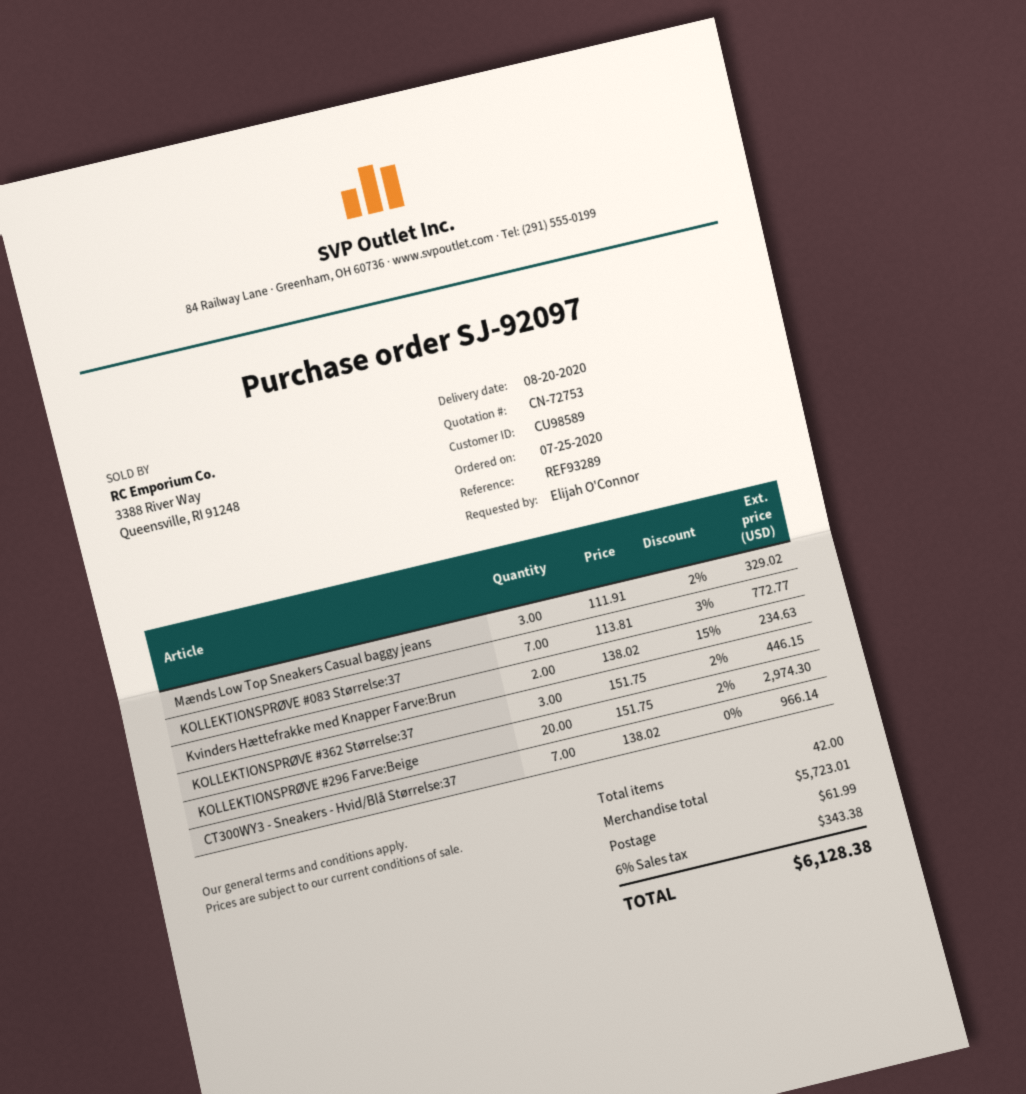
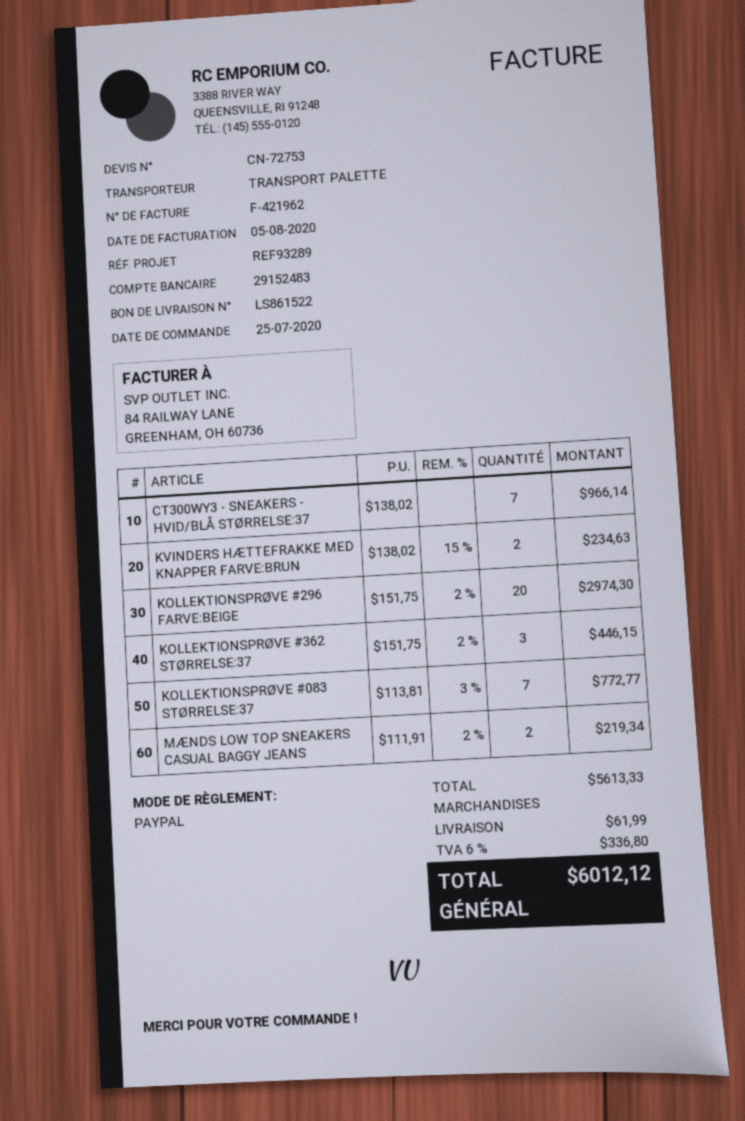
Mænds Low Top Sneakers Casual baggy jeans: 3 x 111.91 - 2% = 329.02 -> 2 x 111.91 - 2% = 219.34
subtotal: 5723.01 -> 5613.33
tax: 6% = 343.38 -> 6% = 336.80
total: 6128.38 -> 6012.12

